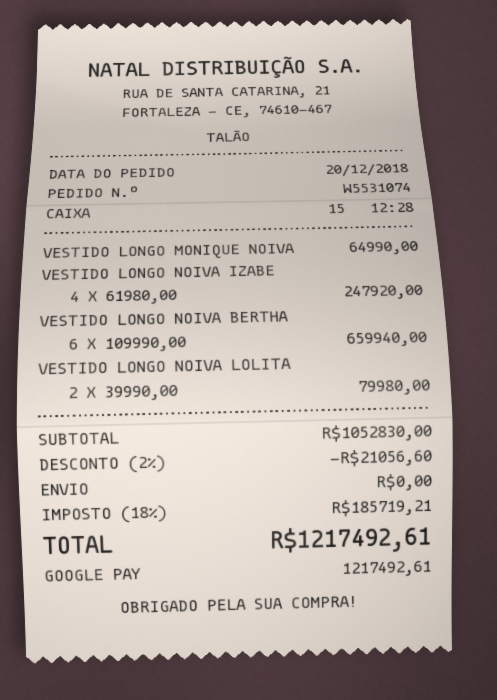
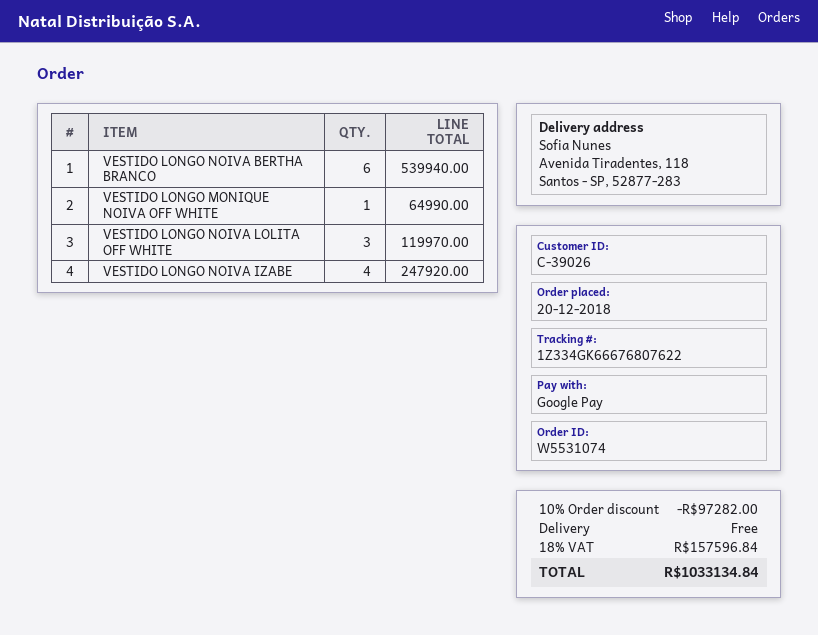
VESTIDO LONGO NOIVA BERTHA: 6 for 659940.00 -> 6 for 539940.00
VESTIDO LONGO NOIVA LOLITA: 2 for 79980.00 -> 3 for 119970.00
discount: 2% = 21056.60 -> 10% = 97282.00
tax: 18% = 185719.21 -> 18% = 157596.84
total: 1217492.61 -> 1033134.84

